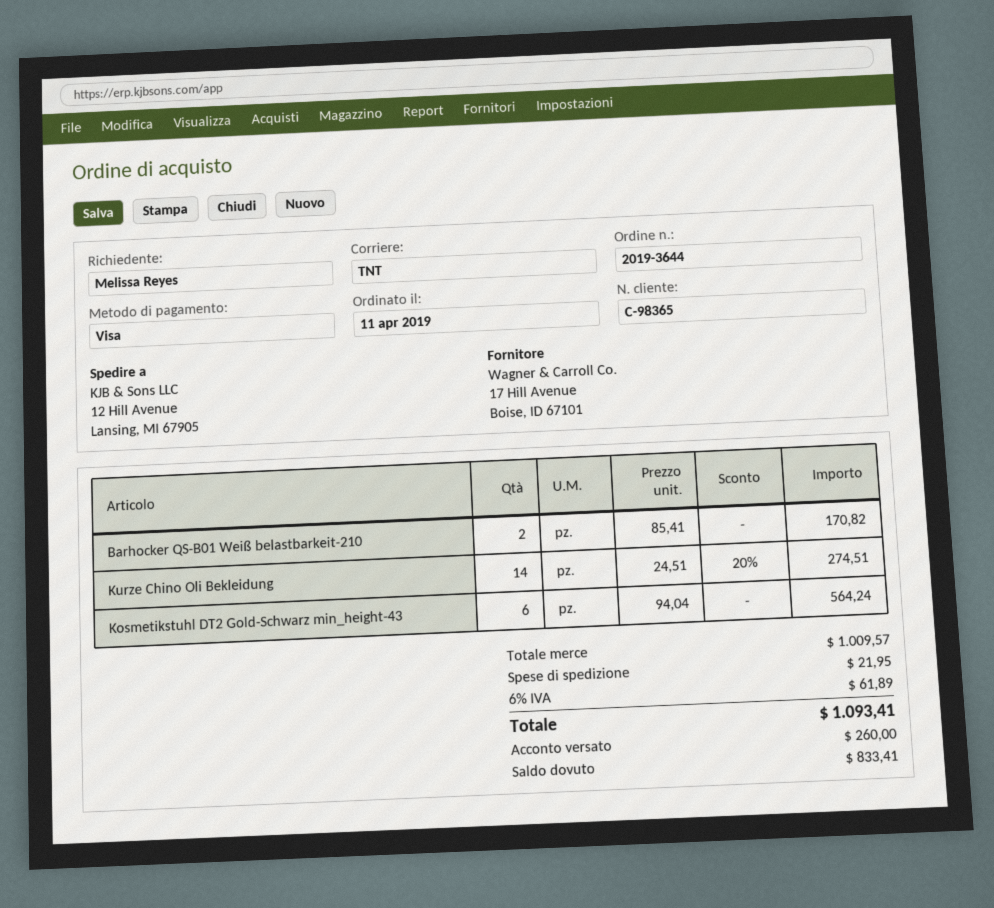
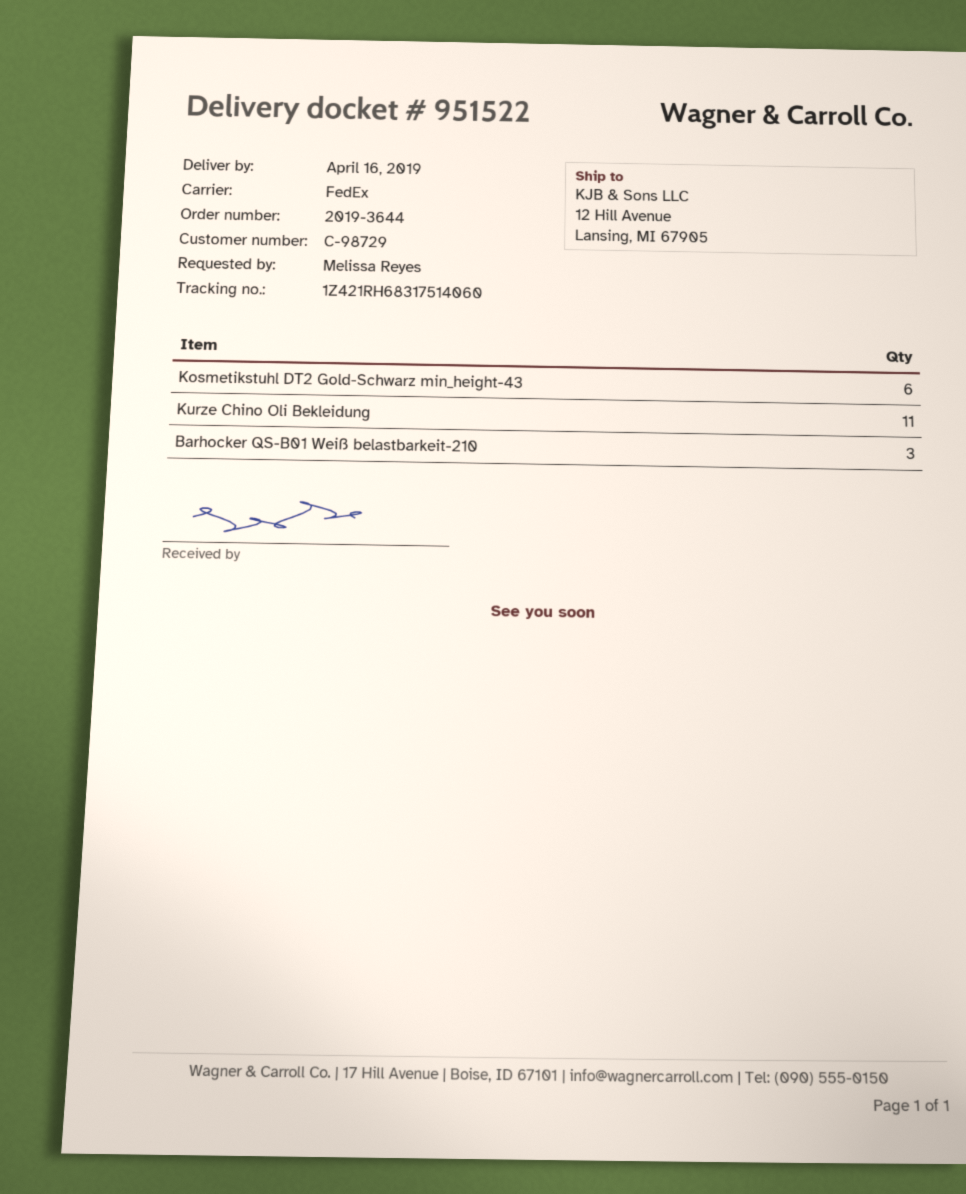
customer number: C-98365 -> C-98729
shipping method: TNT -> FedEx
Barhocker QS-B01 Weiß belastbarkeit-210: 2 -> 3
Kurze Chino Oli Bekleidung: 14 -> 11

